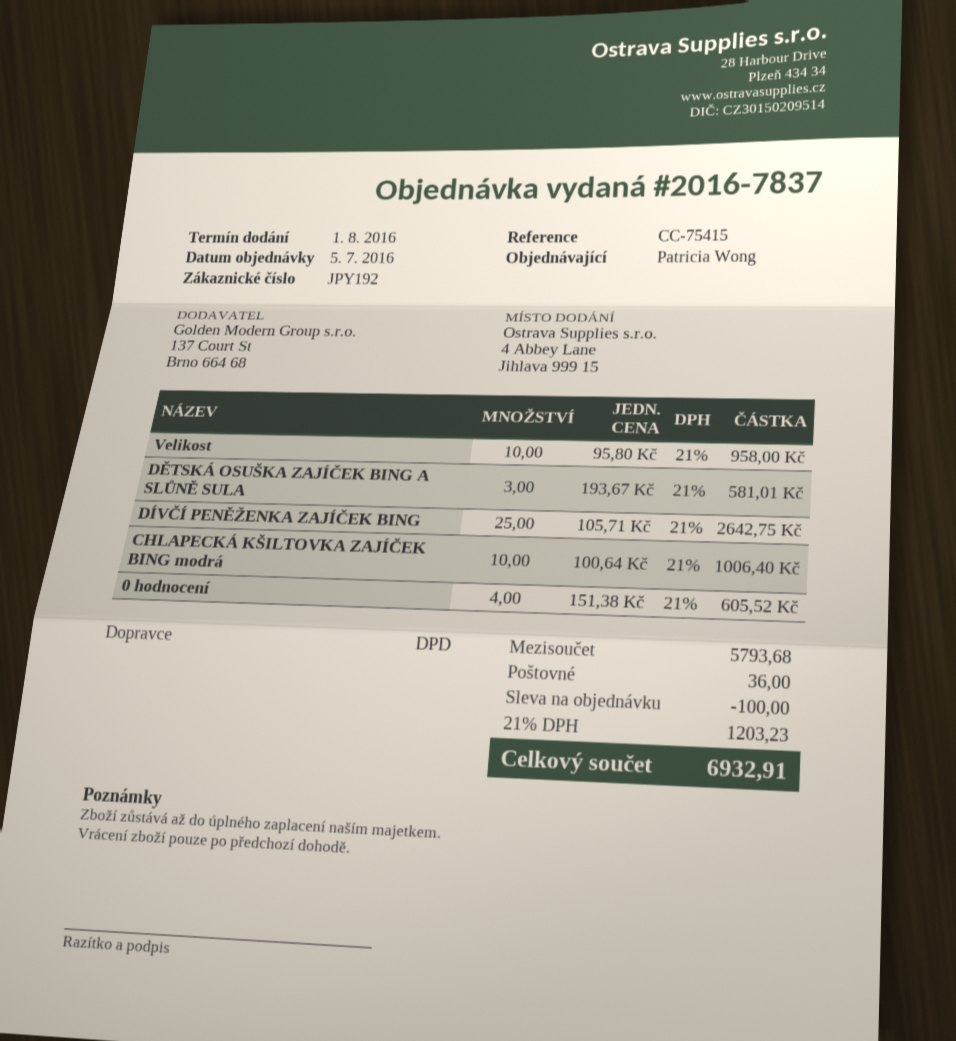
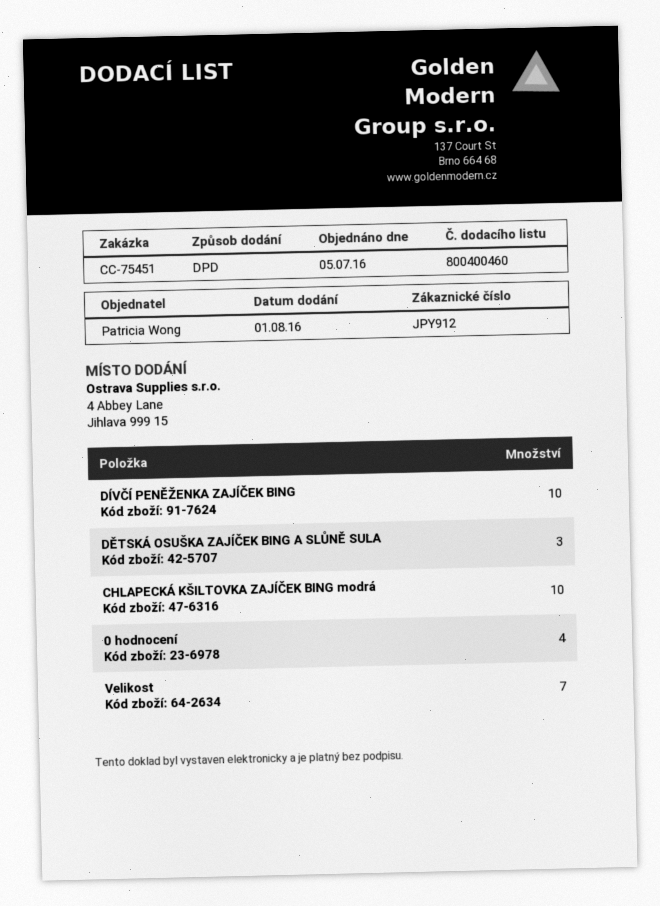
customer number: JPY192 -> JPY912
reference: CC-75415 -> CC-75451
Velikost: 10 -> 7
DÍVČÍ PENĚŽENKA ZAJÍČEK BING: 25 -> 10

